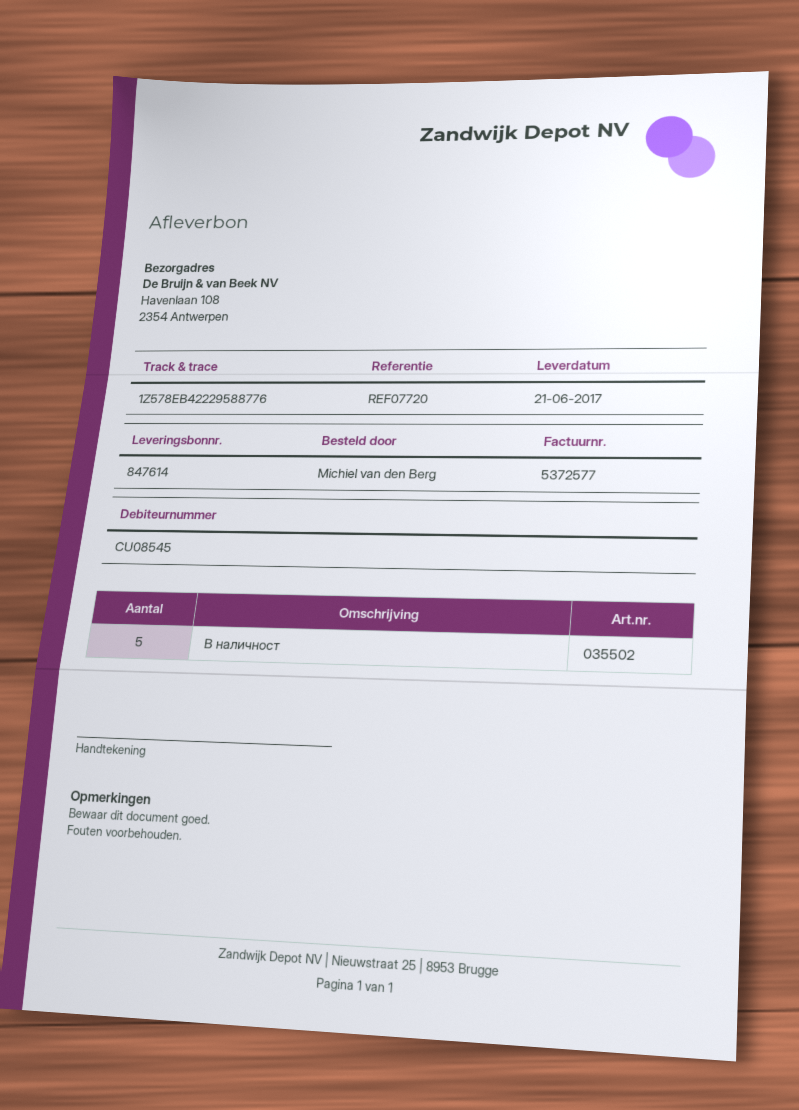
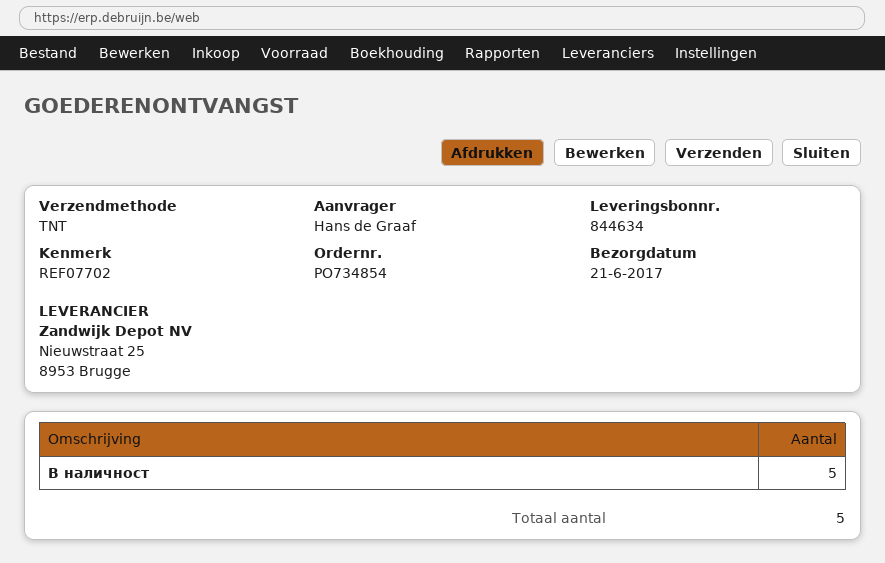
delivery note number: 847614 -> 844634
reference: REF07720 -> REF07702
ordered by: Michiel van den Berg -> Hans de Graaf

